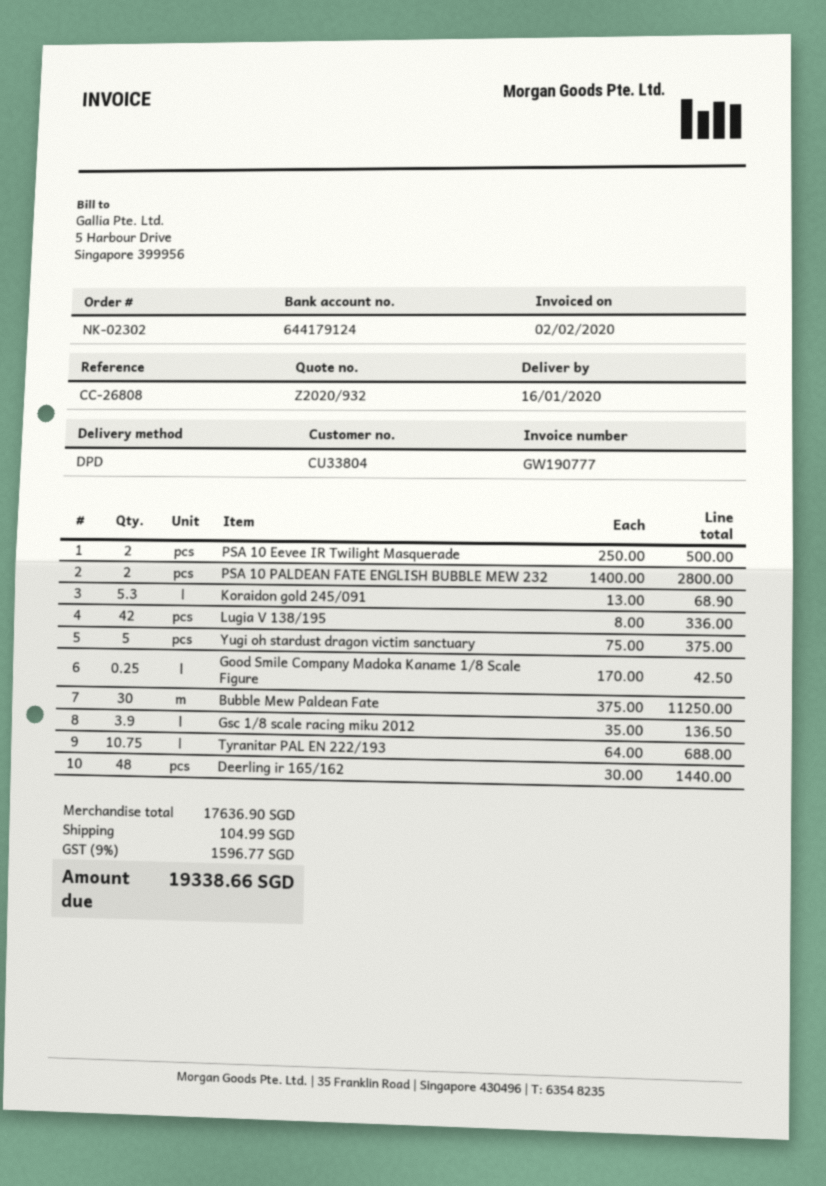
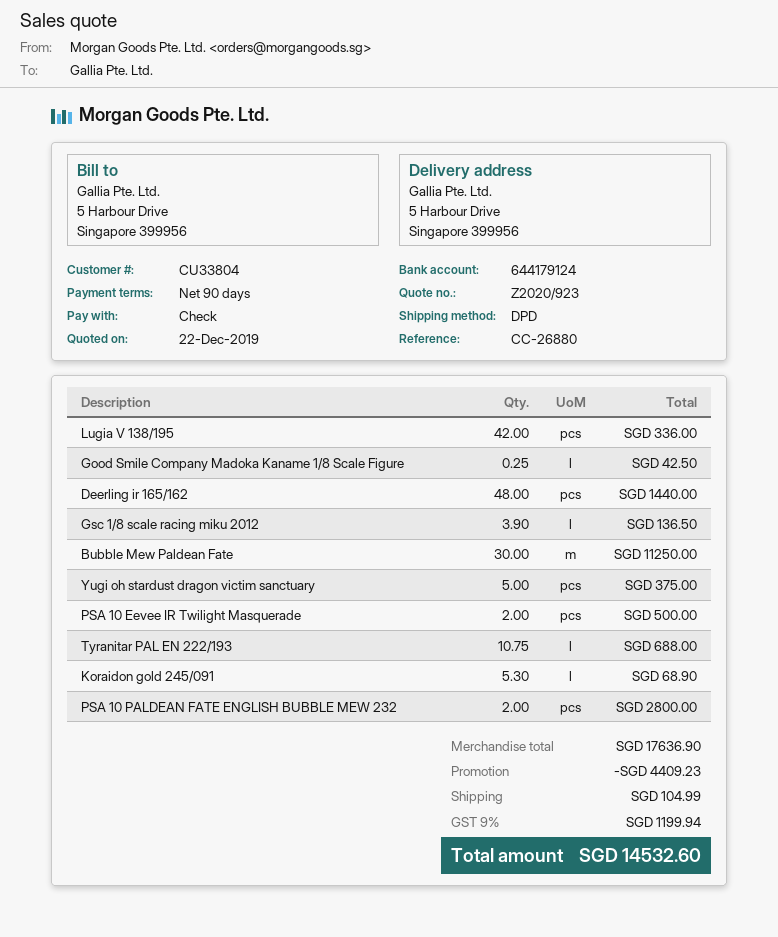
quote number: Z2020/932 -> Z2020/923
reference: CC-26808 -> CC-26880
discount: none -> 4409.23
tax: 9% = 1596.77 -> 9% = 1199.94
total: 19338.66 -> 14532.60

